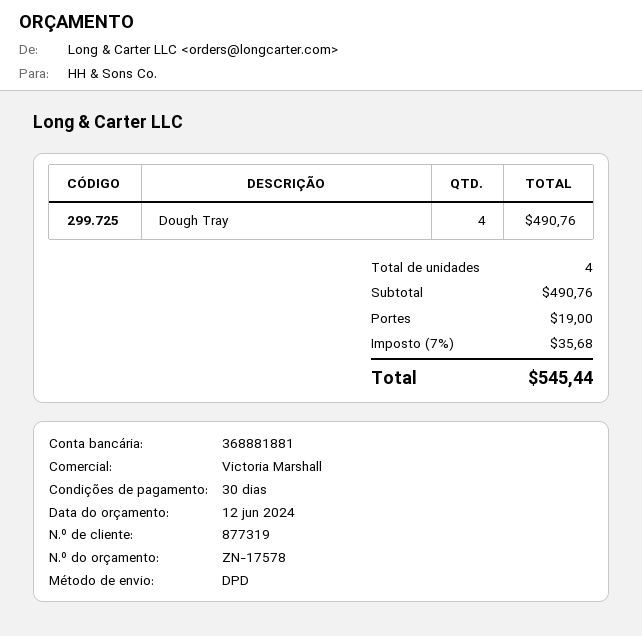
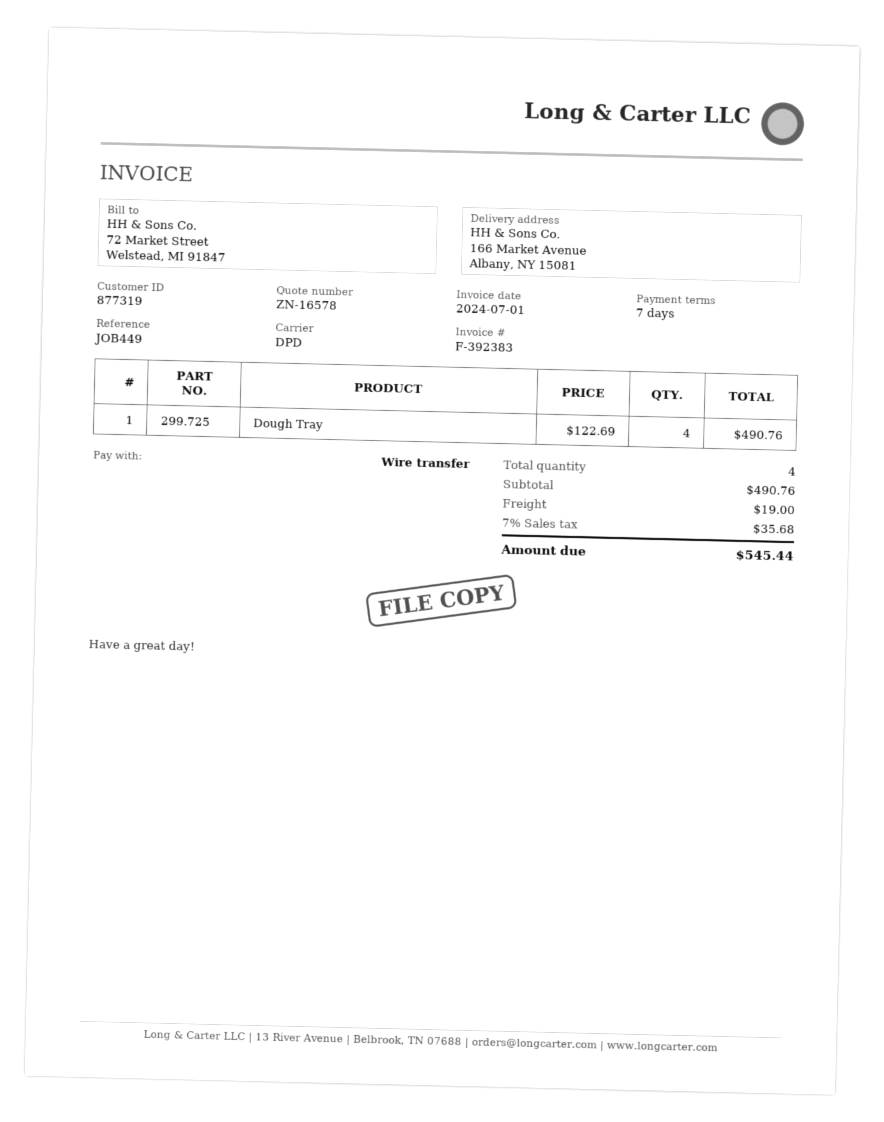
quote number: ZN-17578 -> ZN-16578
payment terms: 30 days -> 7 days

